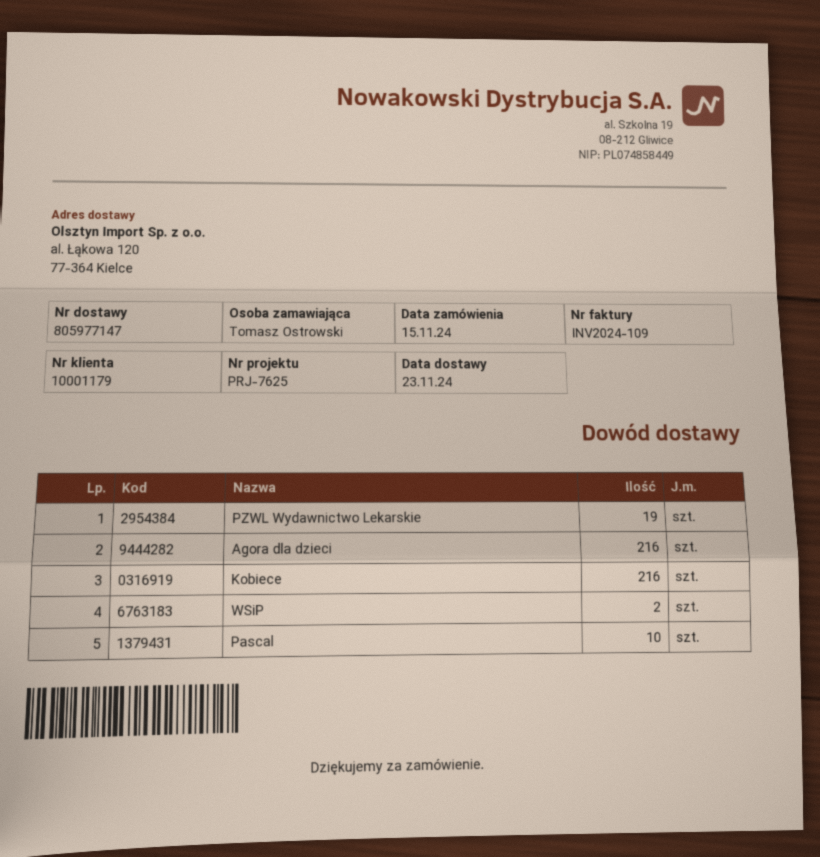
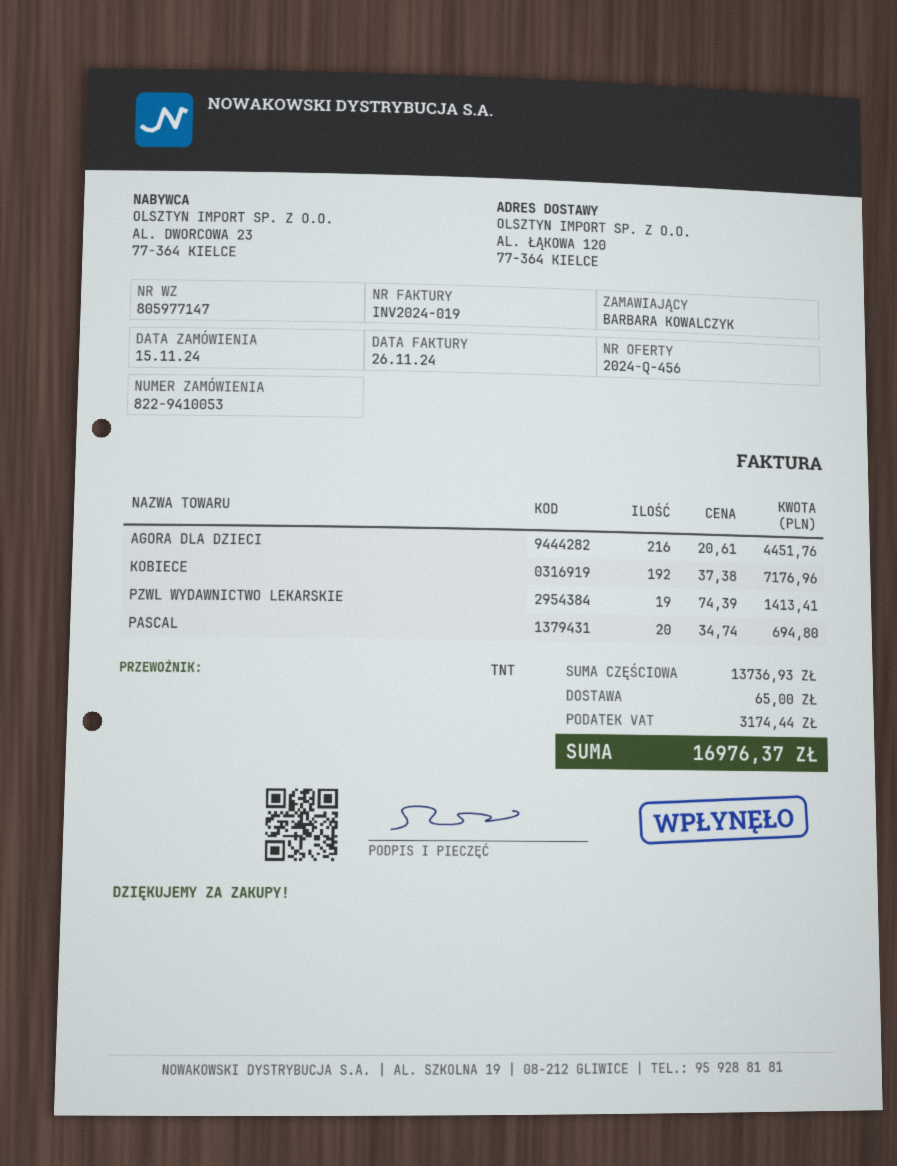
invoice number: INV2024-109 -> INV2024-019
ordered by: Tomasz Ostrowski -> BARBARA KOWALCZYK
Kobiece: 216 -> 192
WSiP: 2 -> none
Pascal: 10 -> 20

